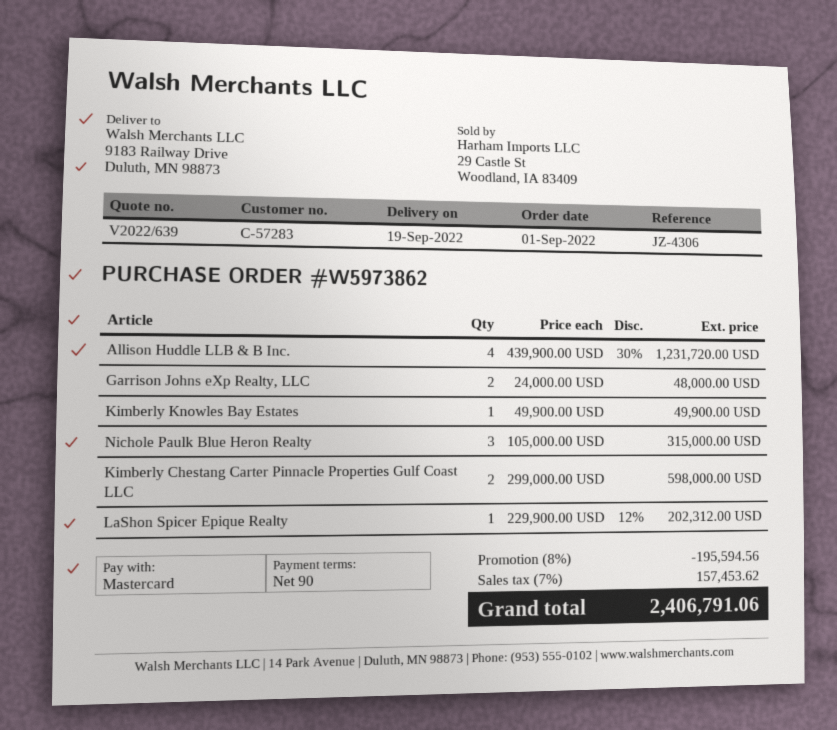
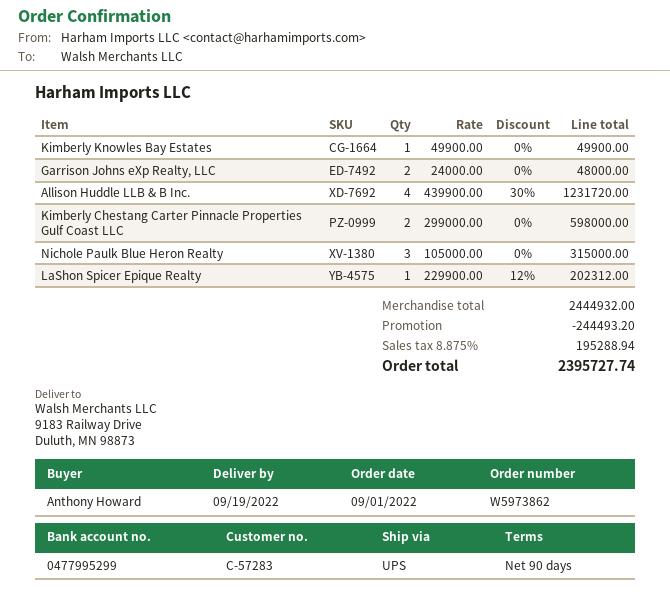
discount: 195594.56 -> 244493.20
tax: 7% = 157453.62 -> 8.875% = 195288.94
total: 2406791.06 -> 2395727.74

